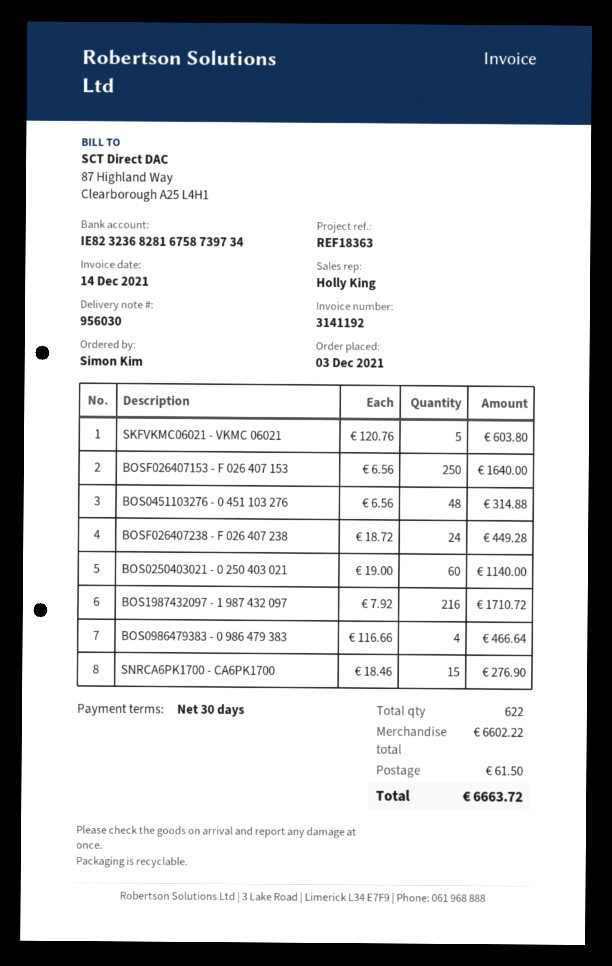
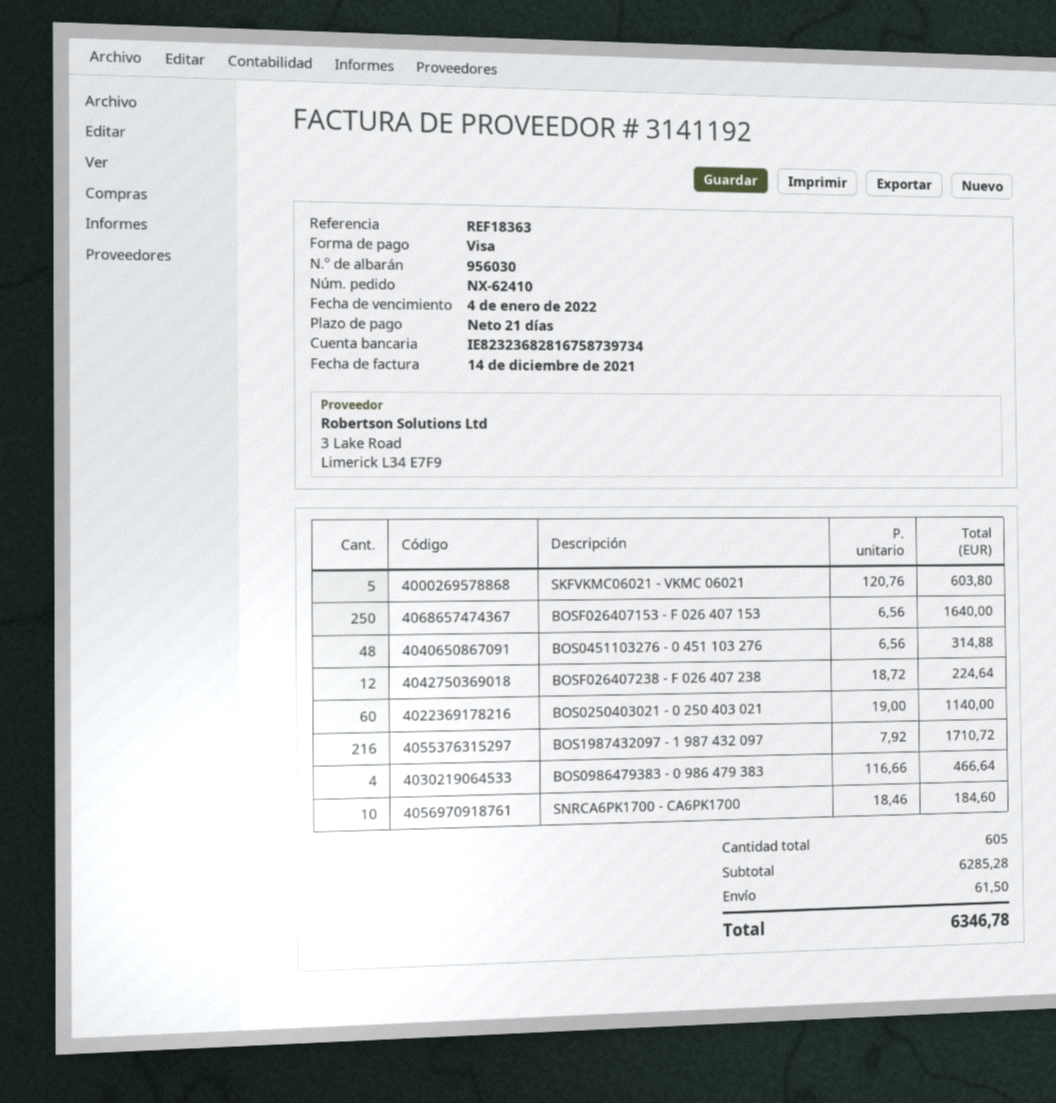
payment terms: 30 days -> 21 days
BOSF026407238 - F 026 407 238: 24 x 18.72 = 449.28 -> 12 x 18.72 = 224.64
SNRCA6PK1700 - CA6PK1700: 15 x 18.46 = 276.90 -> 10 x 18.46 = 184.60
total quantity: 622 -> 605
subtotal: 6602.22 -> 6285.28
total: 6663.72 -> 6346.78

